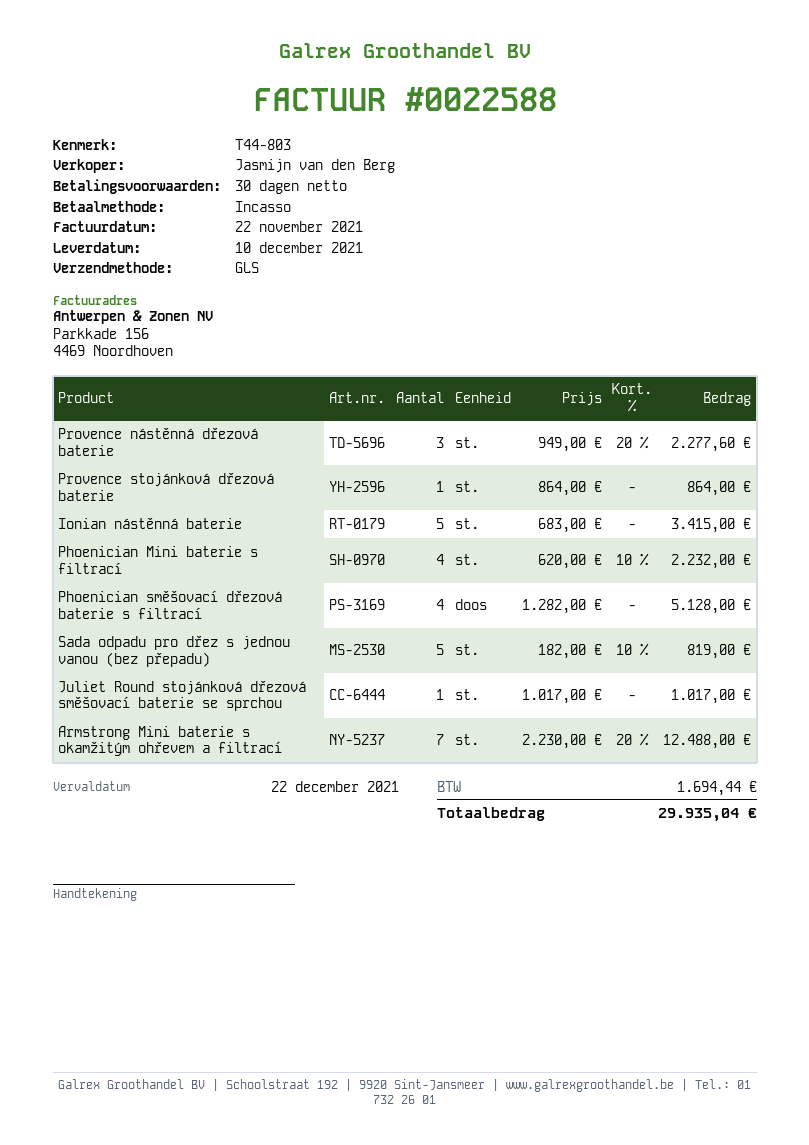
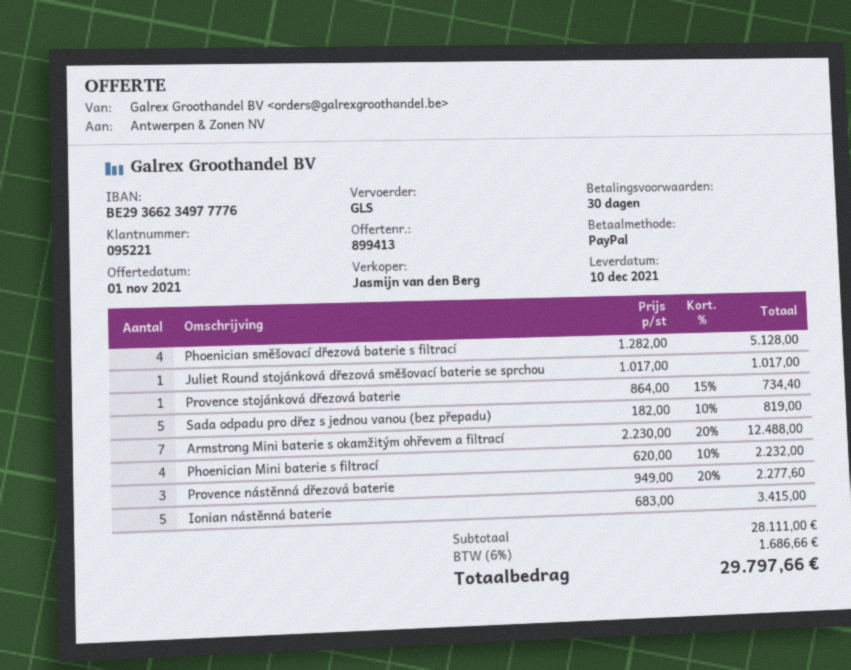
payment method: direct debit -> PayPal
Provence stojánková dřezová baterie: 1 x 864.00 = 864.00 -> 1 x 864.00 - 15% = 734.40
tax: 1694.44 -> 1686.66
total: 29935.04 -> 29797.66

